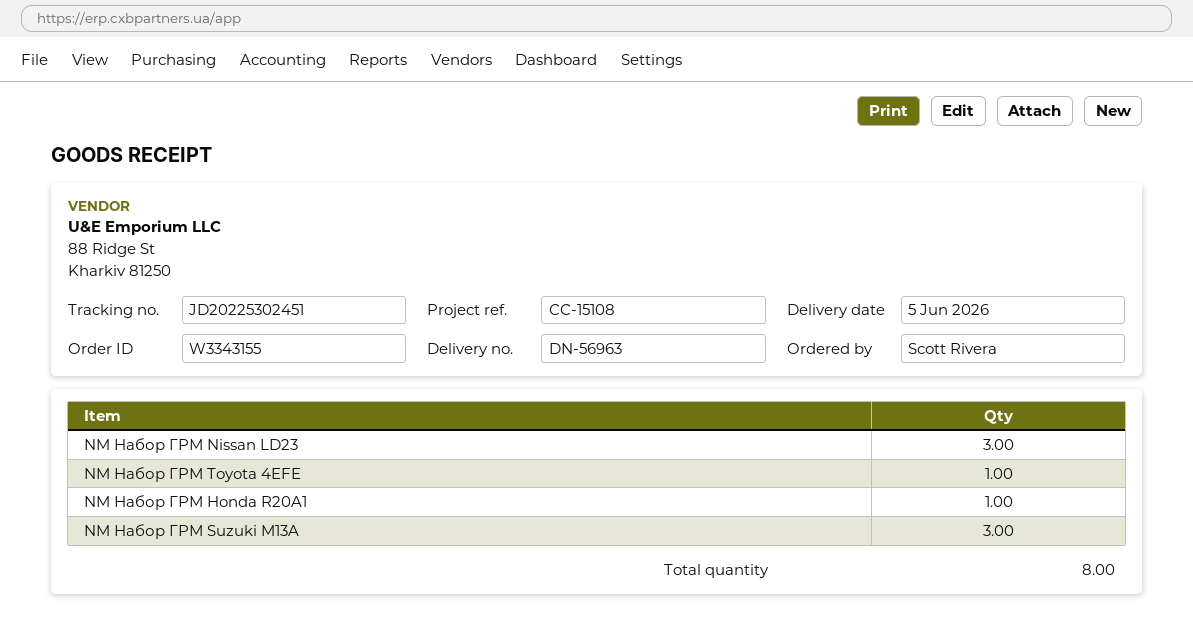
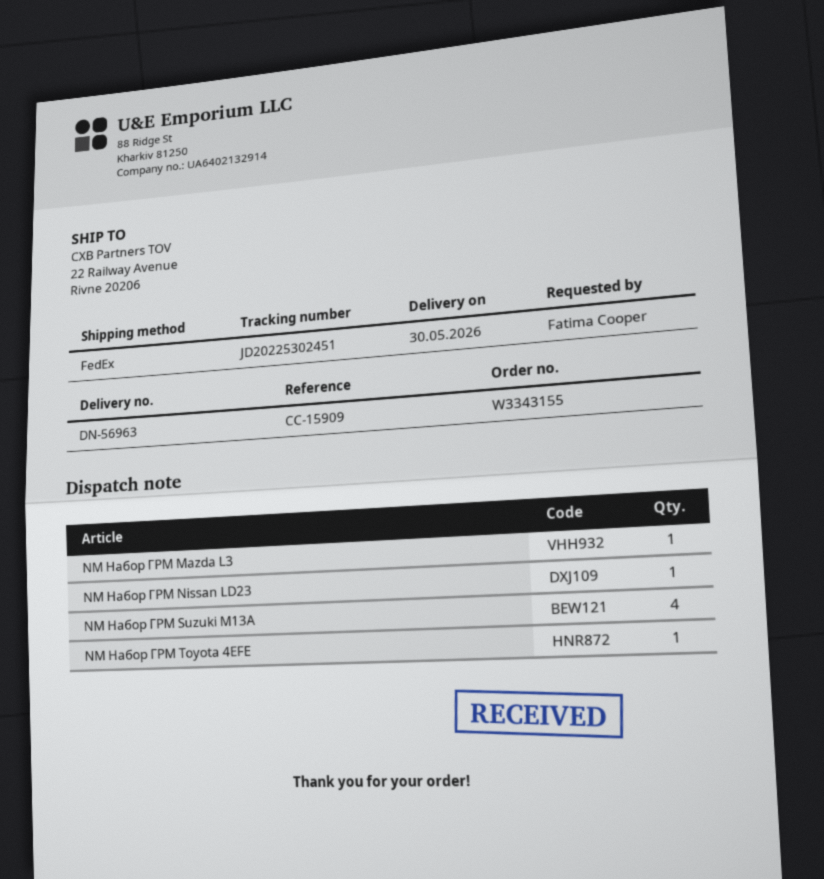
delivery date: 2026-06-05 -> 2026-05-30
reference: CC-15108 -> CC-15909
ordered by: Scott Rivera -> Fatima Cooper
NM Набор ГРМ Nissan LD23: 3 -> 1
NM Набор ГРМ Honda R20A1: 1 -> none
NM Набор ГРМ Suzuki M13A: 3 -> 4
NM Набор ГРМ Mazda L3: none -> 1

